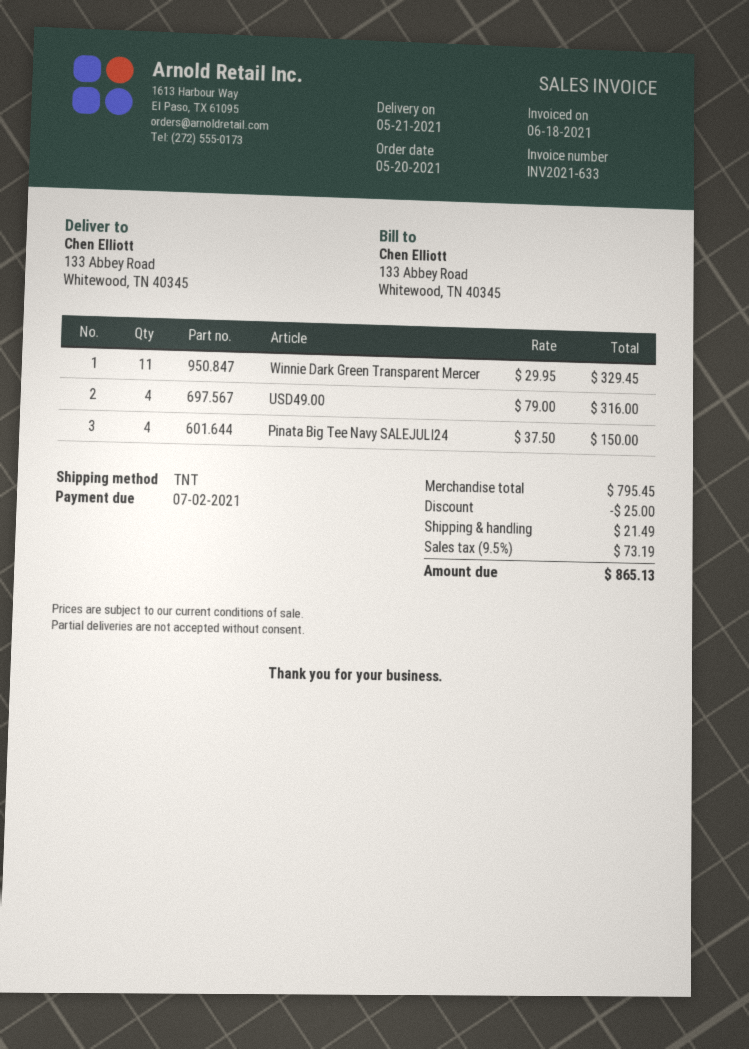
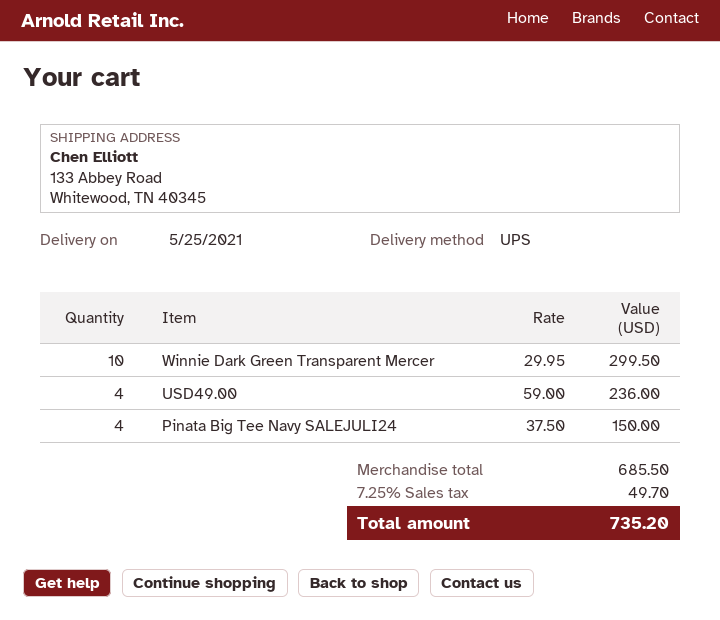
delivery date: 2021-05-21 -> 2021-05-25
shipping method: TNT -> UPS
Winnie Dark Green Transparent Mercer: 11 x 29.95 = 329.45 -> 10 x 29.95 = 299.50
USD49.00: 4 x 79.00 = 316.00 -> 4 x 59.00 = 236.00
subtotal: 795.45 -> 685.50
discount: 25.00 -> none
shipping: 21.49 -> none
tax: 9.5% = 73.19 -> 7.25% = 49.70
total: 865.13 -> 735.20

